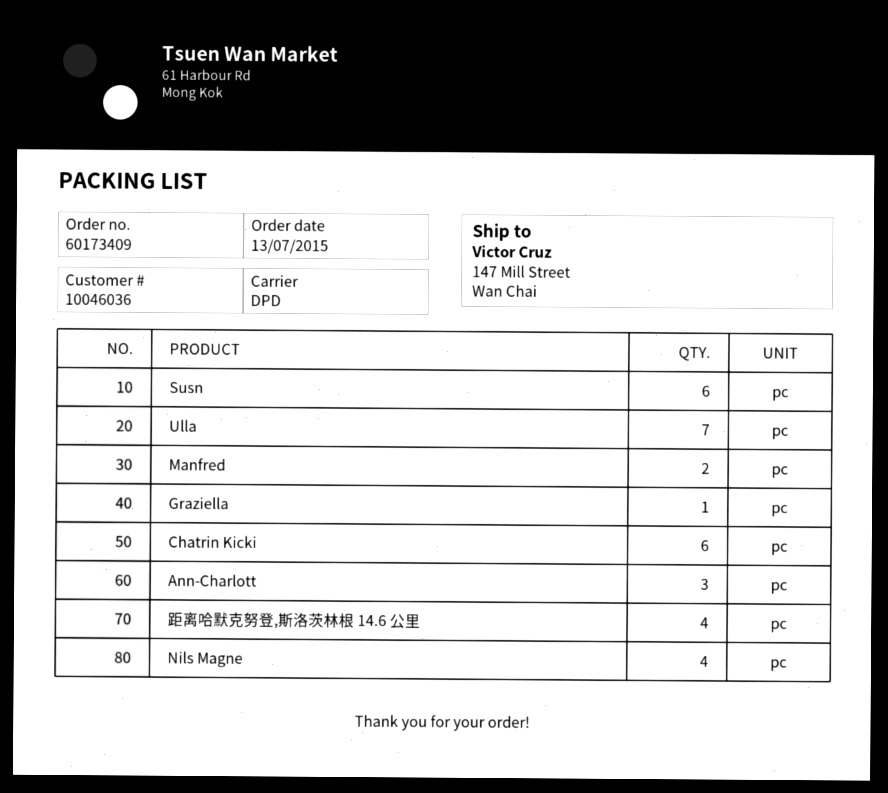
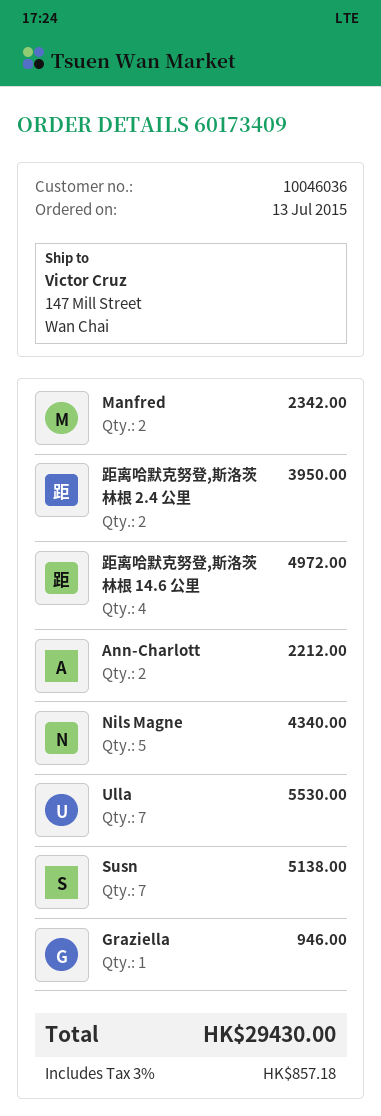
Susn: 6 -> 7
Chatrin Kicki: 6 -> none
Ann-Charlott: 3 -> 2
Nils Magne: 4 -> 5
距离哈默克努登,斯洛茨林根 2.4 公里: none -> 2

